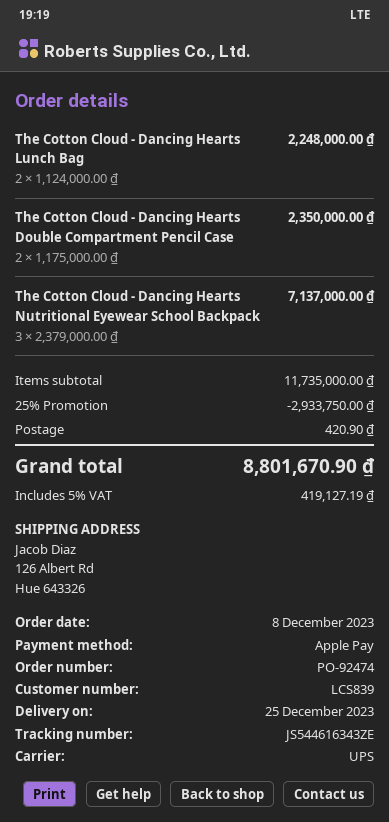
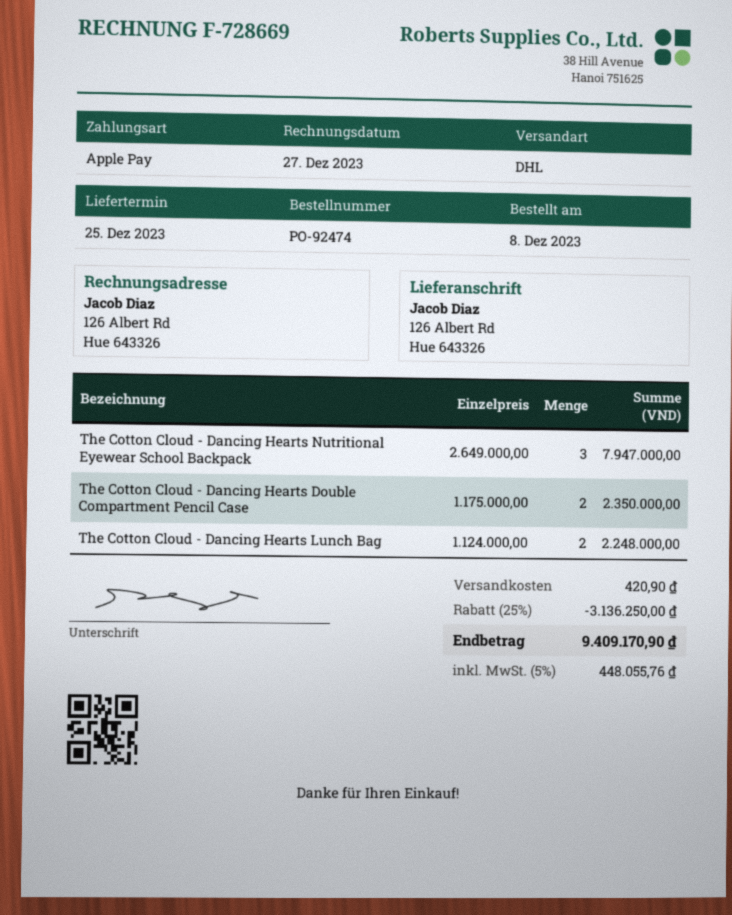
shipping method: UPS -> DHL
The Cotton Cloud - Dancing Hearts Nutritional Eyewear School Backpack: 3 x 2379000.00 = 7137000.00 -> 3 x 2649000.00 = 7947000.00
discount: 25% = 2933750.00 -> 25% = 3136250.00
tax: 5% = 419127.19 -> 5% = 448055.76
total: 8801670.90 -> 9409170.90

